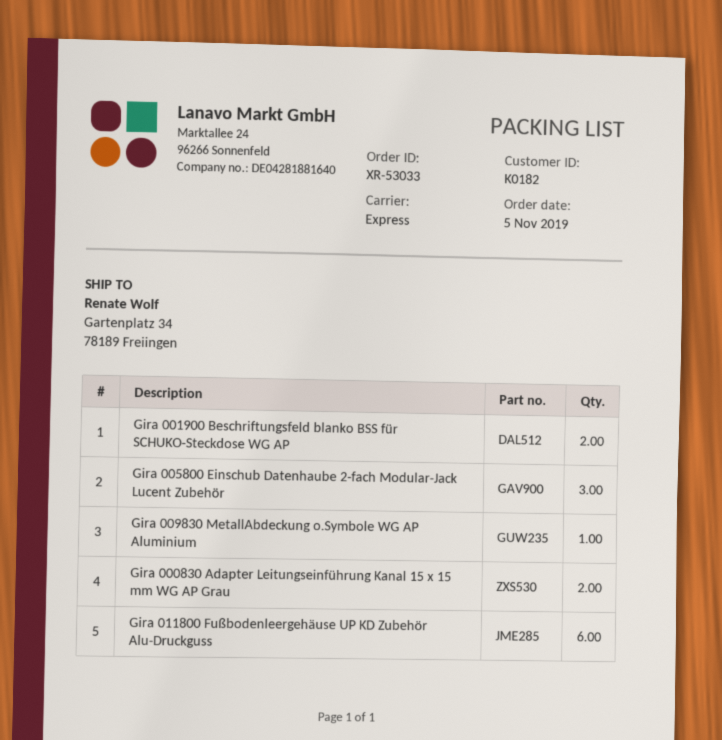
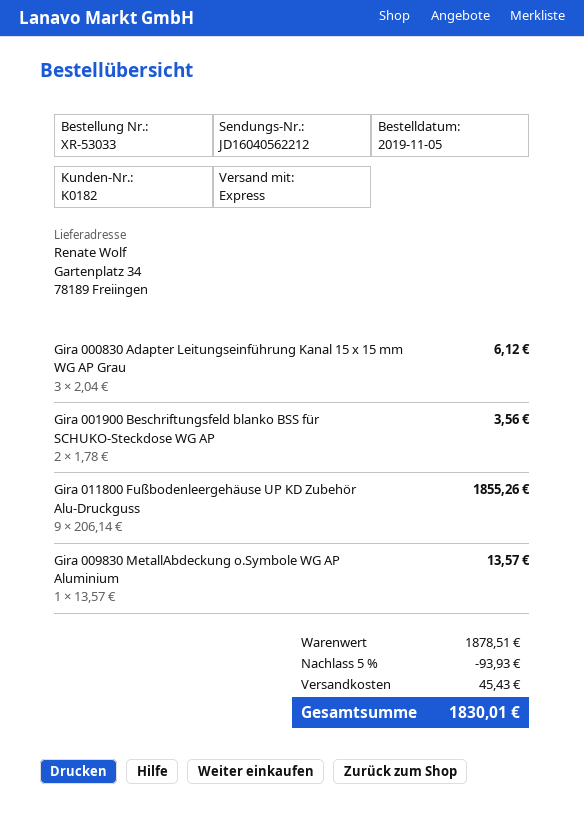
Gira 005800 Einschub Datenhaube 2-fach Modular-Jack Lucent Zubehör: 3 -> none
Gira 000830 Adapter Leitungseinführung Kanal 15 x 15 mm WG AP Grau: 2 -> 3
Gira 011800 Fußbodenleergehäuse UP KD Zubehör Alu-Druckguss: 6 -> 9

